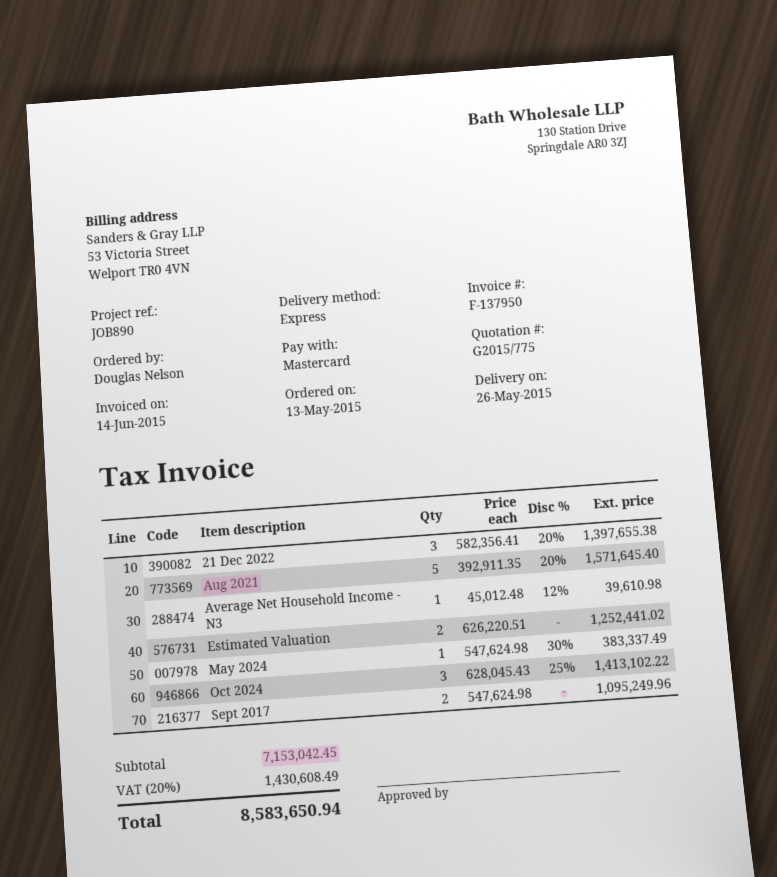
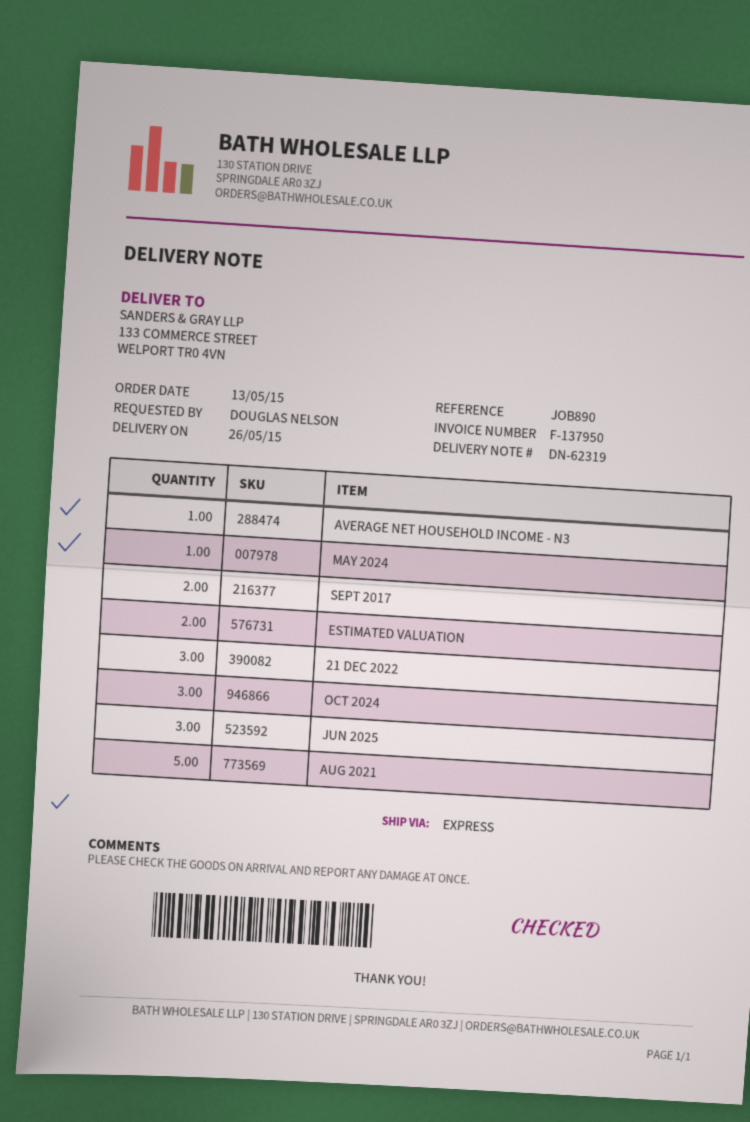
JUN 2025: none -> 3

